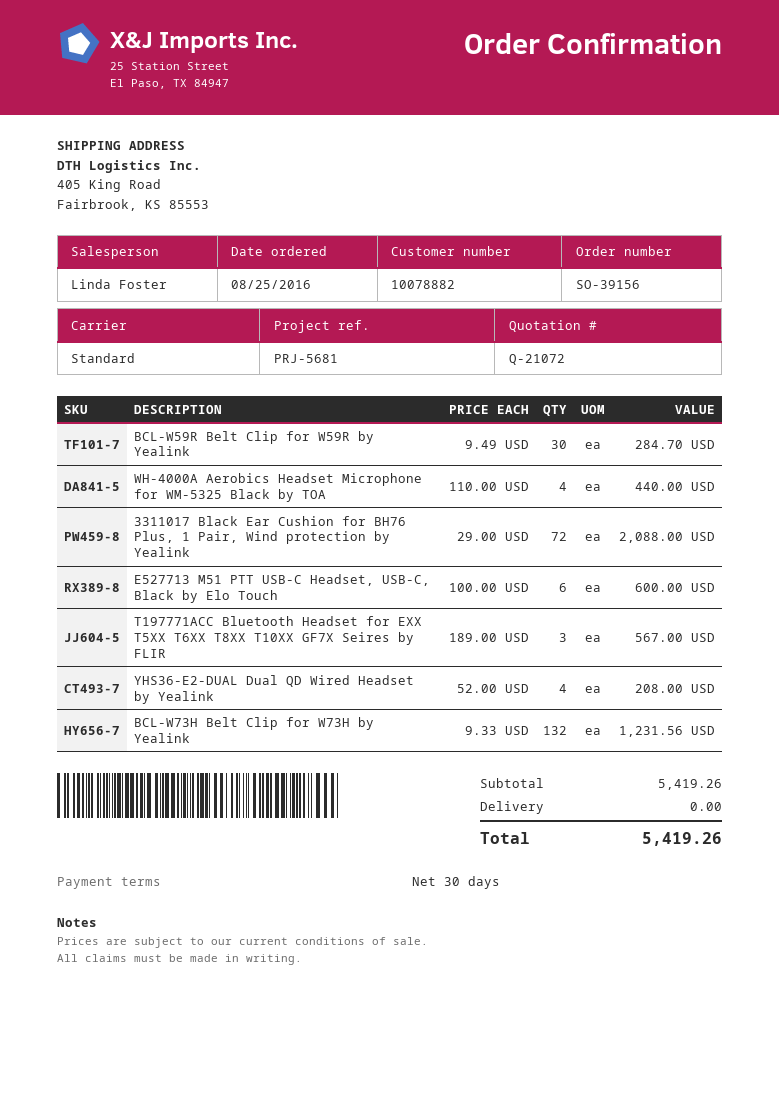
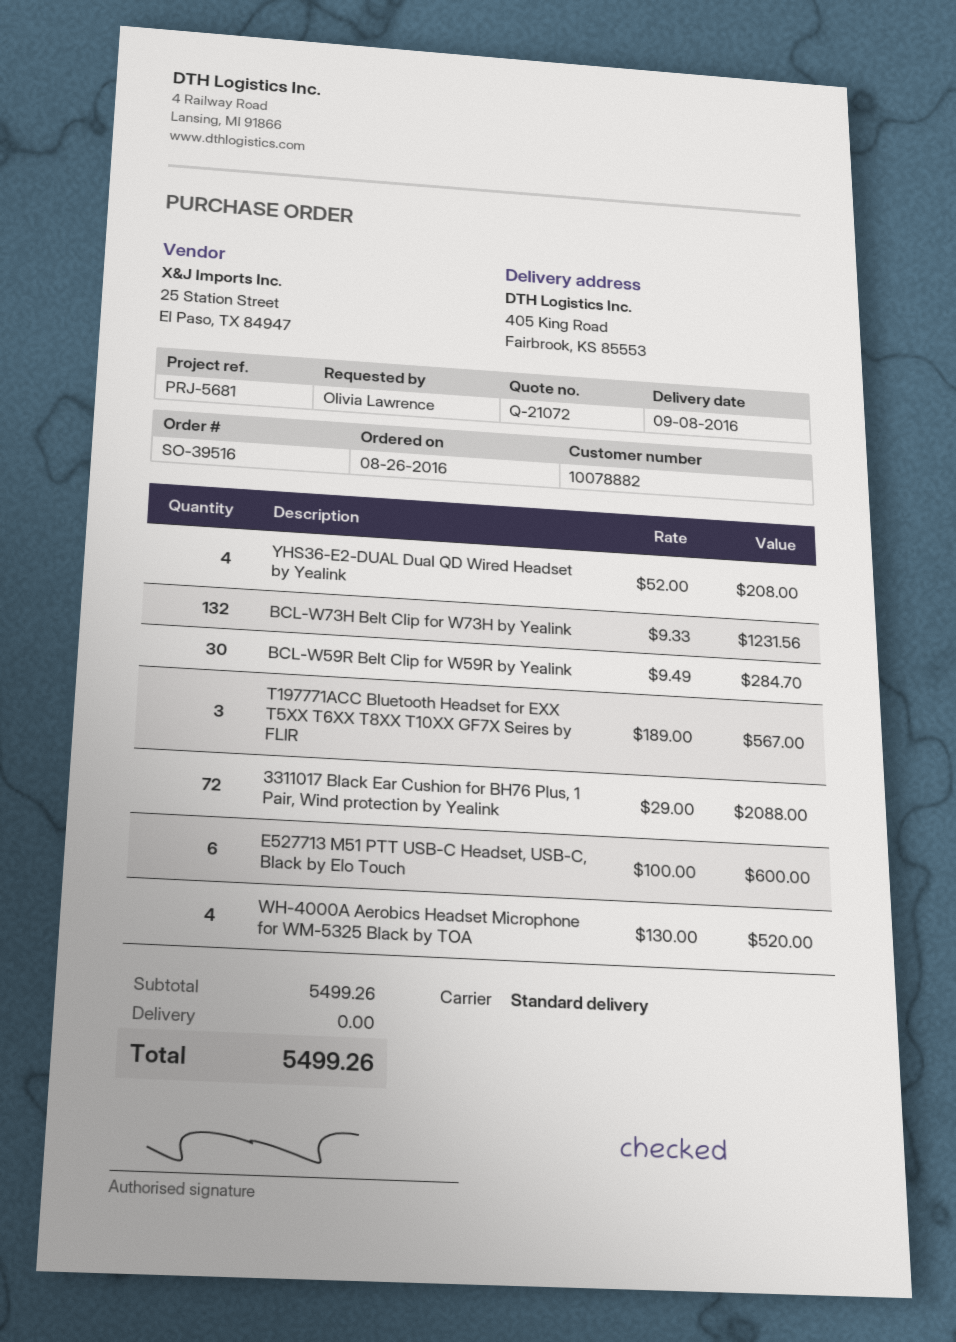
order number: SO-39156 -> SO-39516
order date: 2016-08-25 -> 2016-08-26
WH-4000A Aerobics Headset Microphone for WM-5325 Black by TOA: 4 x 110.00 = 440.00 -> 4 x 130.00 = 520.00
subtotal: 5419.26 -> 5499.26
total: 5419.26 -> 5499.26

